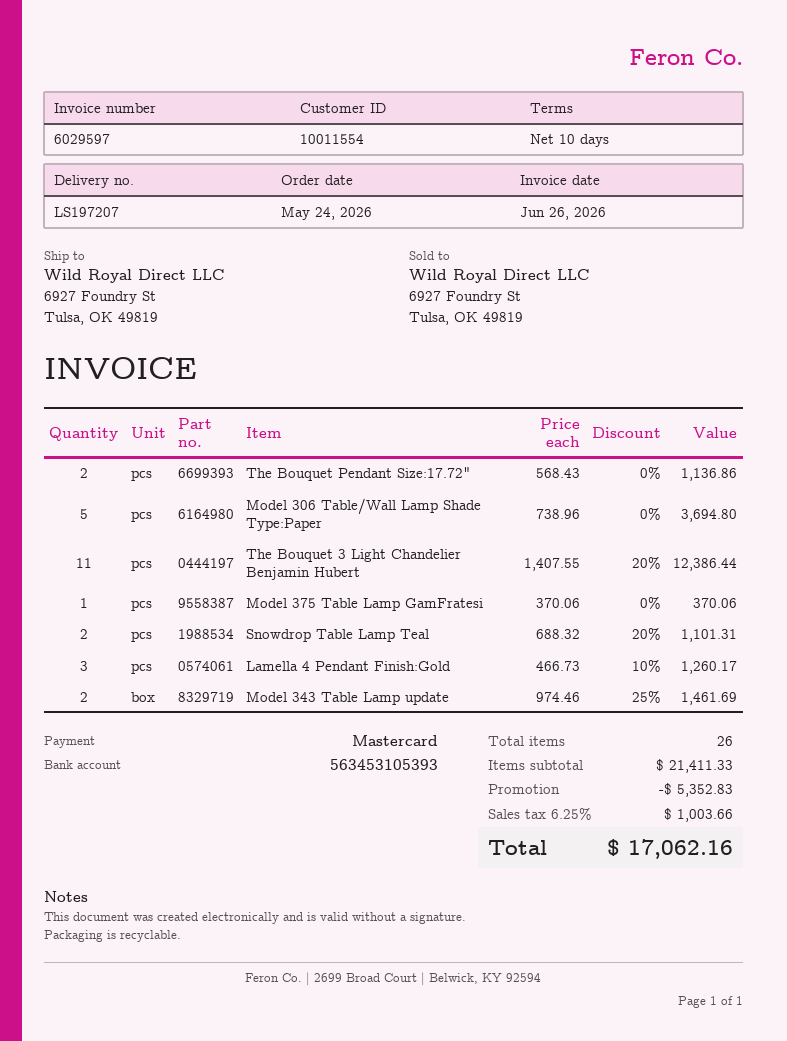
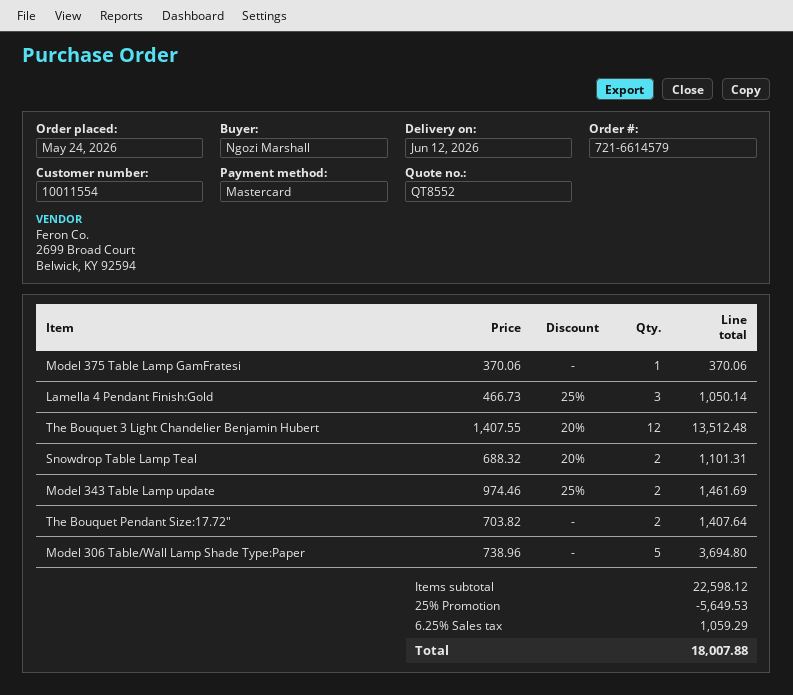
The Bouquet Pendant Size:17.72": 2 x 568.43 = 1136.86 -> 2 x 703.82 = 1407.64
The Bouquet 3 Light Chandelier Benjamin Hubert: 11 x 1407.55 - 20% = 12386.44 -> 12 x 1407.55 - 20% = 13512.48
Lamella 4 Pendant Finish:Gold: 3 x 466.73 - 10% = 1260.17 -> 3 x 466.73 - 25% = 1050.14
subtotal: 21411.33 -> 22598.12
discount: 5352.83 -> 5649.53
tax: 6.25% = 1003.66 -> 6.25% = 1059.29
total: 17062.16 -> 18007.88

